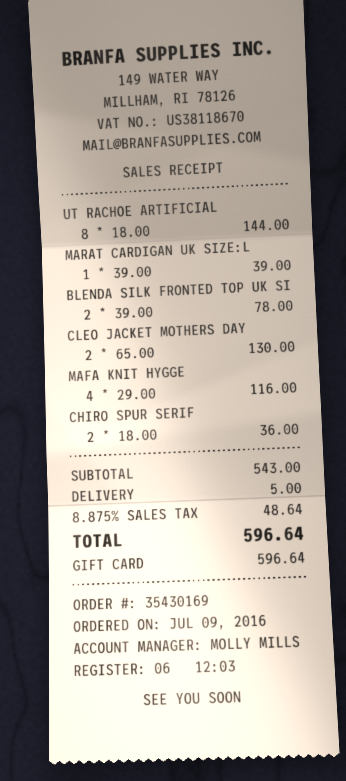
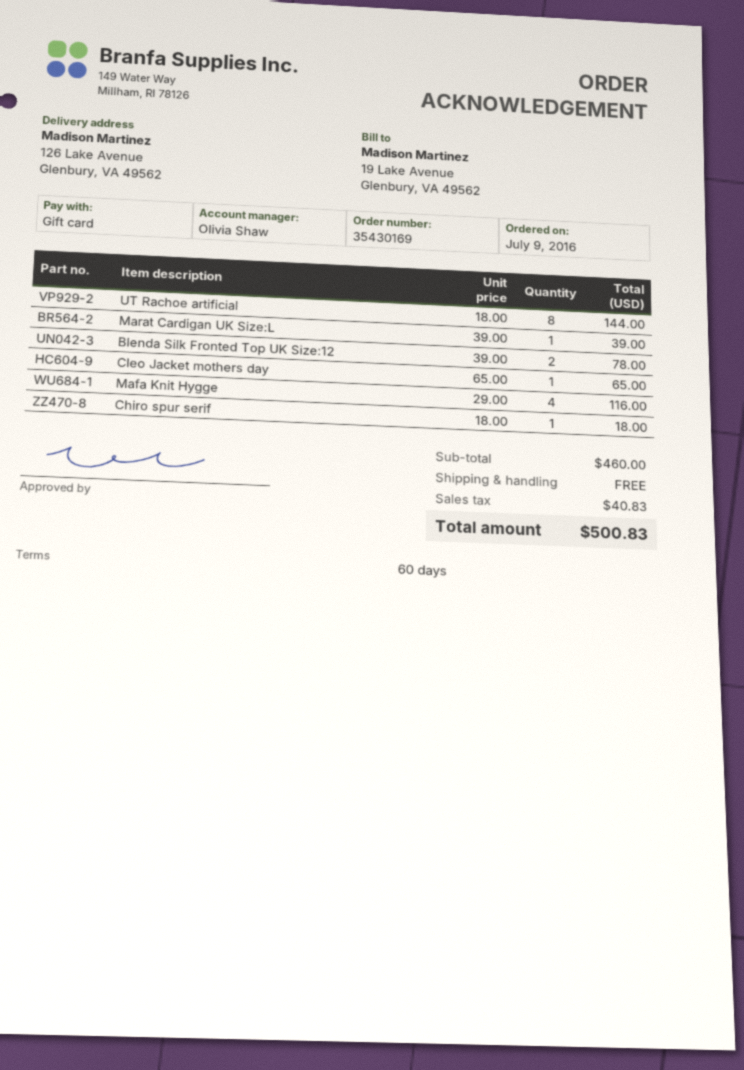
sales rep: MOLLY MILLS -> Olivia Shaw
CLEO JACKET MOTHERS DAY: 2 x 65.00 = 130.00 -> 1 x 65.00 = 65.00
CHIRO SPUR SERIF: 2 x 18.00 = 36.00 -> 1 x 18.00 = 18.00
subtotal: 543.00 -> 460.00
shipping: 5.00 -> 0.00
tax: 48.64 -> 40.83
total: 596.64 -> 500.83

